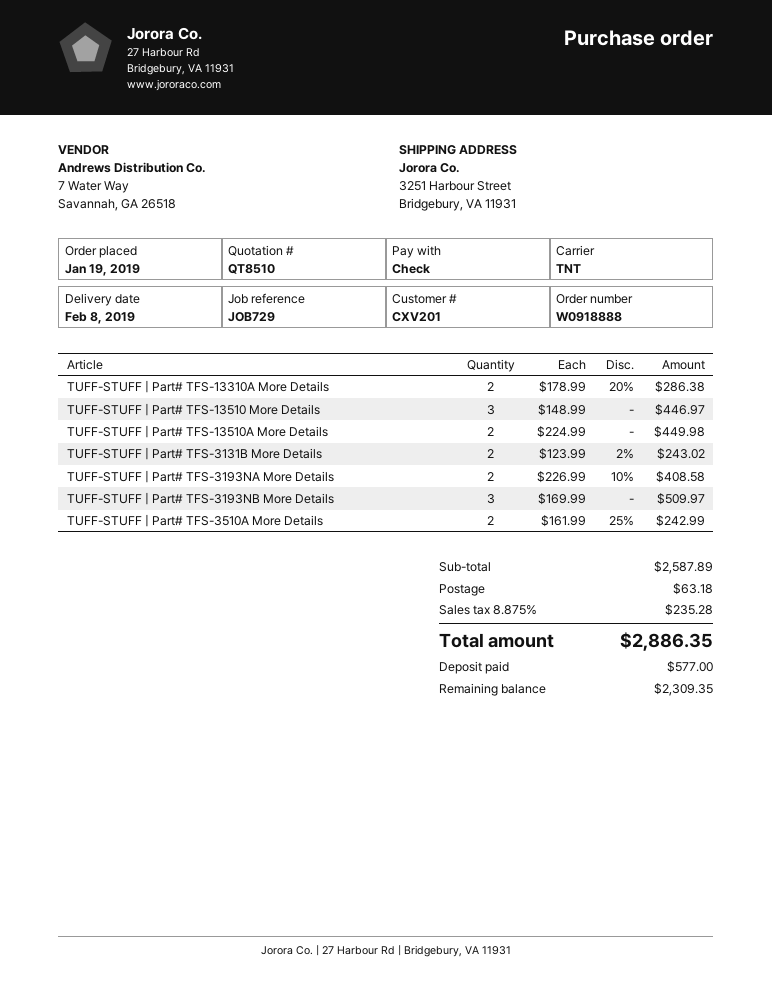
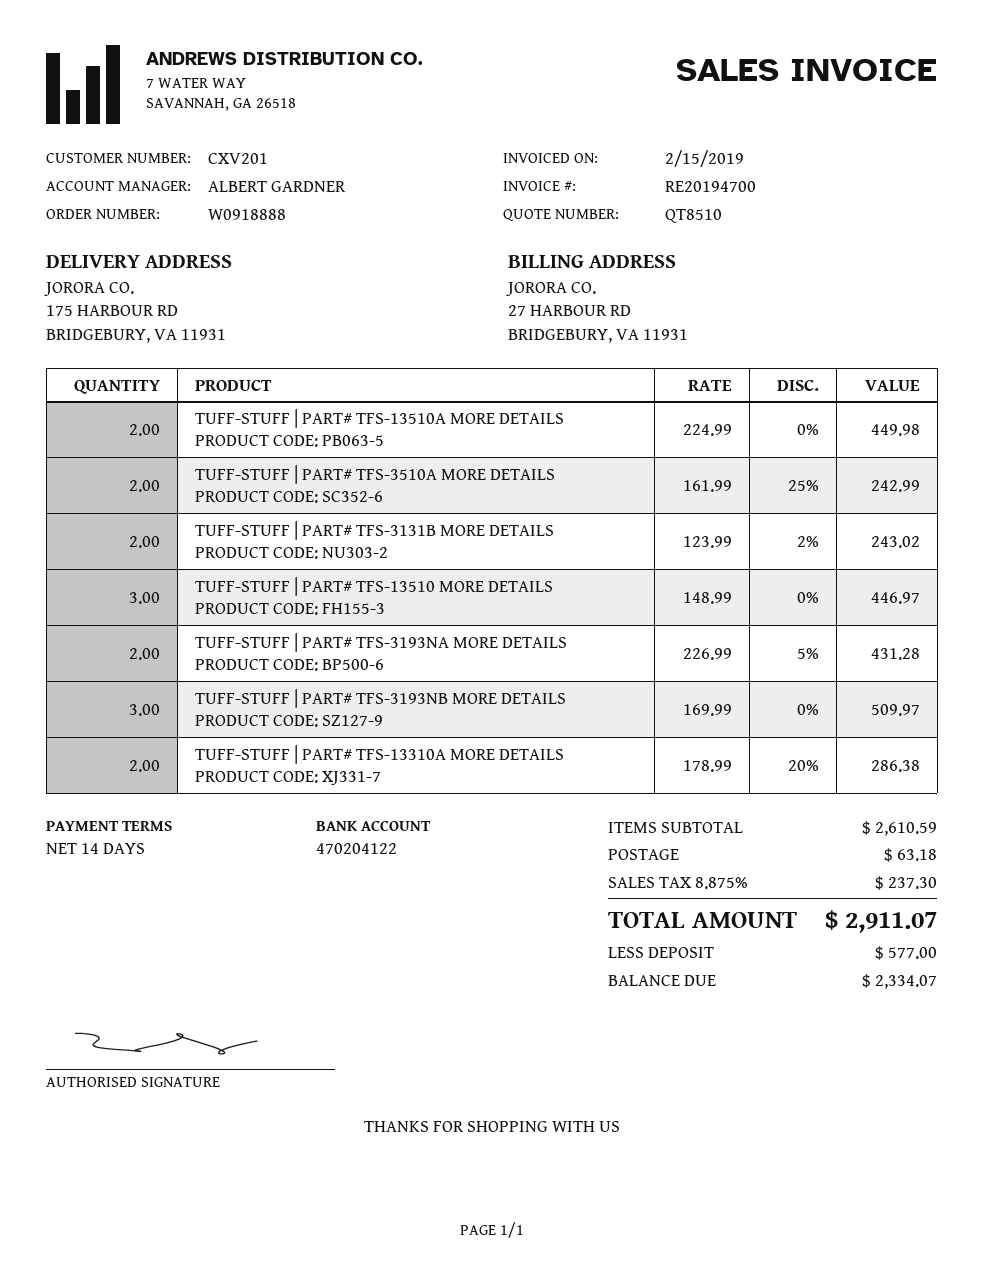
ship to: 3251 Harbour Street, Bridgebury, VA 11931 -> 175 HARBOUR RD, BRIDGEBURY, VA 11931
TUFF-STUFF | Part# TFS-3193NA More Details: 2 x 226.99 - 10% = 408.58 -> 2 x 226.99 - 5% = 431.28
subtotal: 2587.89 -> 2610.59
tax: 8.875% = 235.28 -> 8.875% = 237.30
total: 2886.35 -> 2911.07
balance: 2309.35 -> 2334.07

